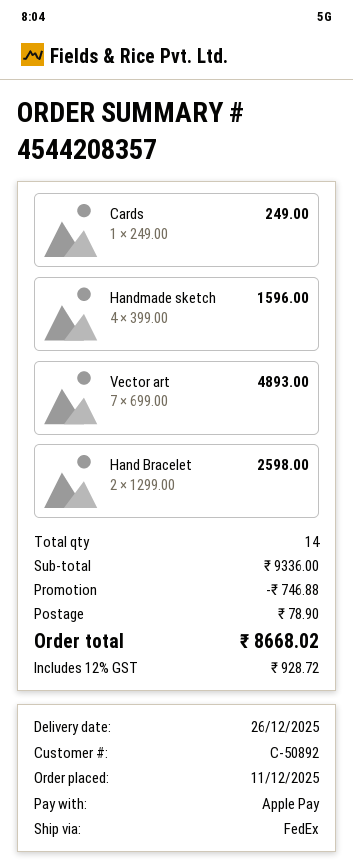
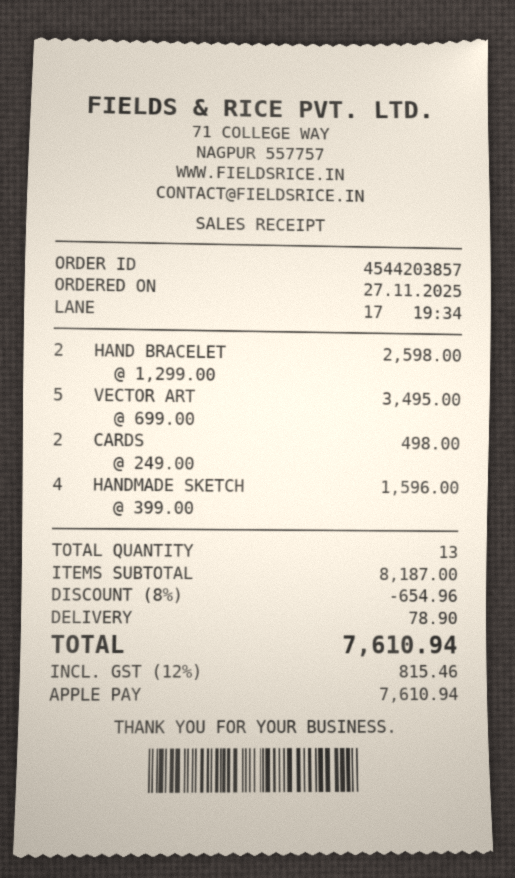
order number: 4544208357 -> 4544203857
order date: 2025-12-11 -> 2025-11-27
Cards: 1 x 249.00 = 249.00 -> 2 x 249.00 = 498.00
Vector art: 7 x 699.00 = 4893.00 -> 5 x 699.00 = 3495.00
total quantity: 14 -> 13
subtotal: 9336.00 -> 8187.00
discount: 746.88 -> 654.96
tax: 12% = 928.72 -> 12% = 815.46
total: 8668.02 -> 7610.94

